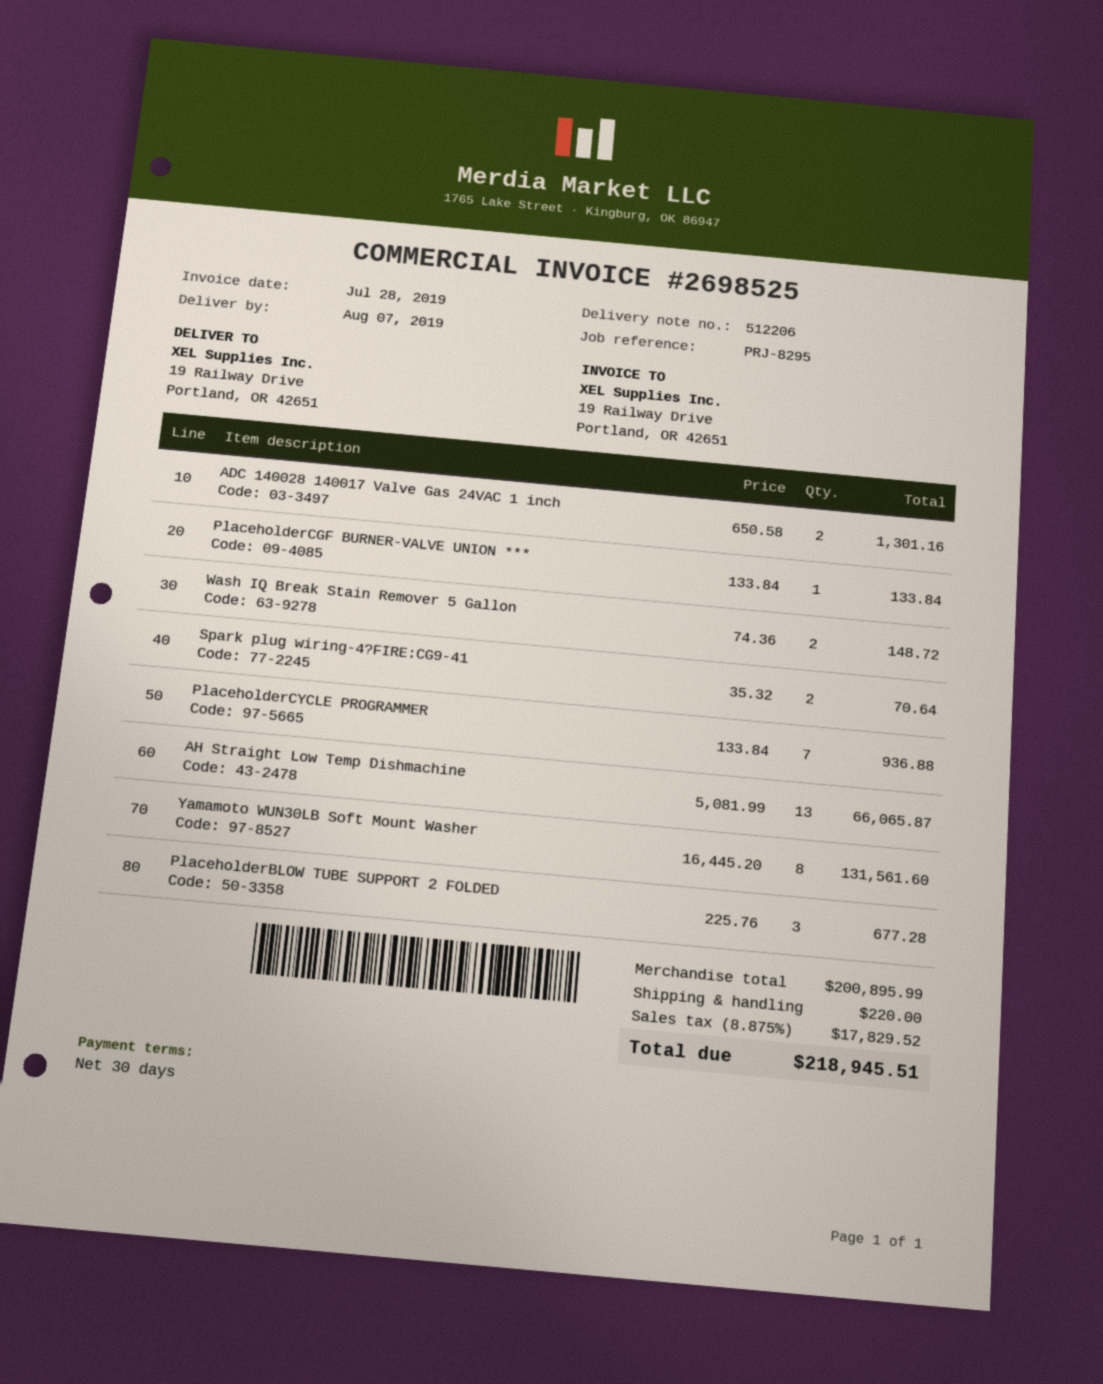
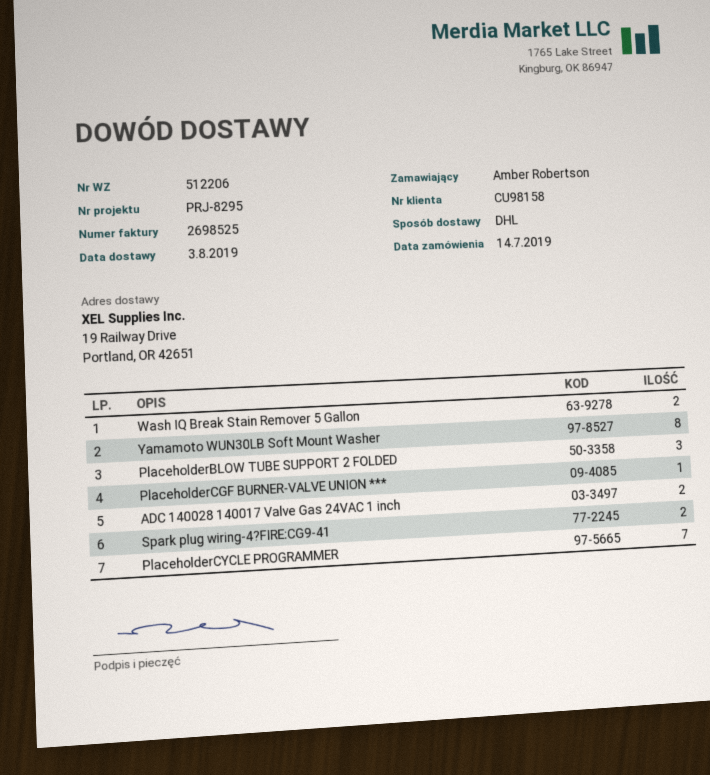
delivery date: 2019-08-07 -> 2019-08-03
AH Straight Low Temp Dishmachine: 13 -> none

